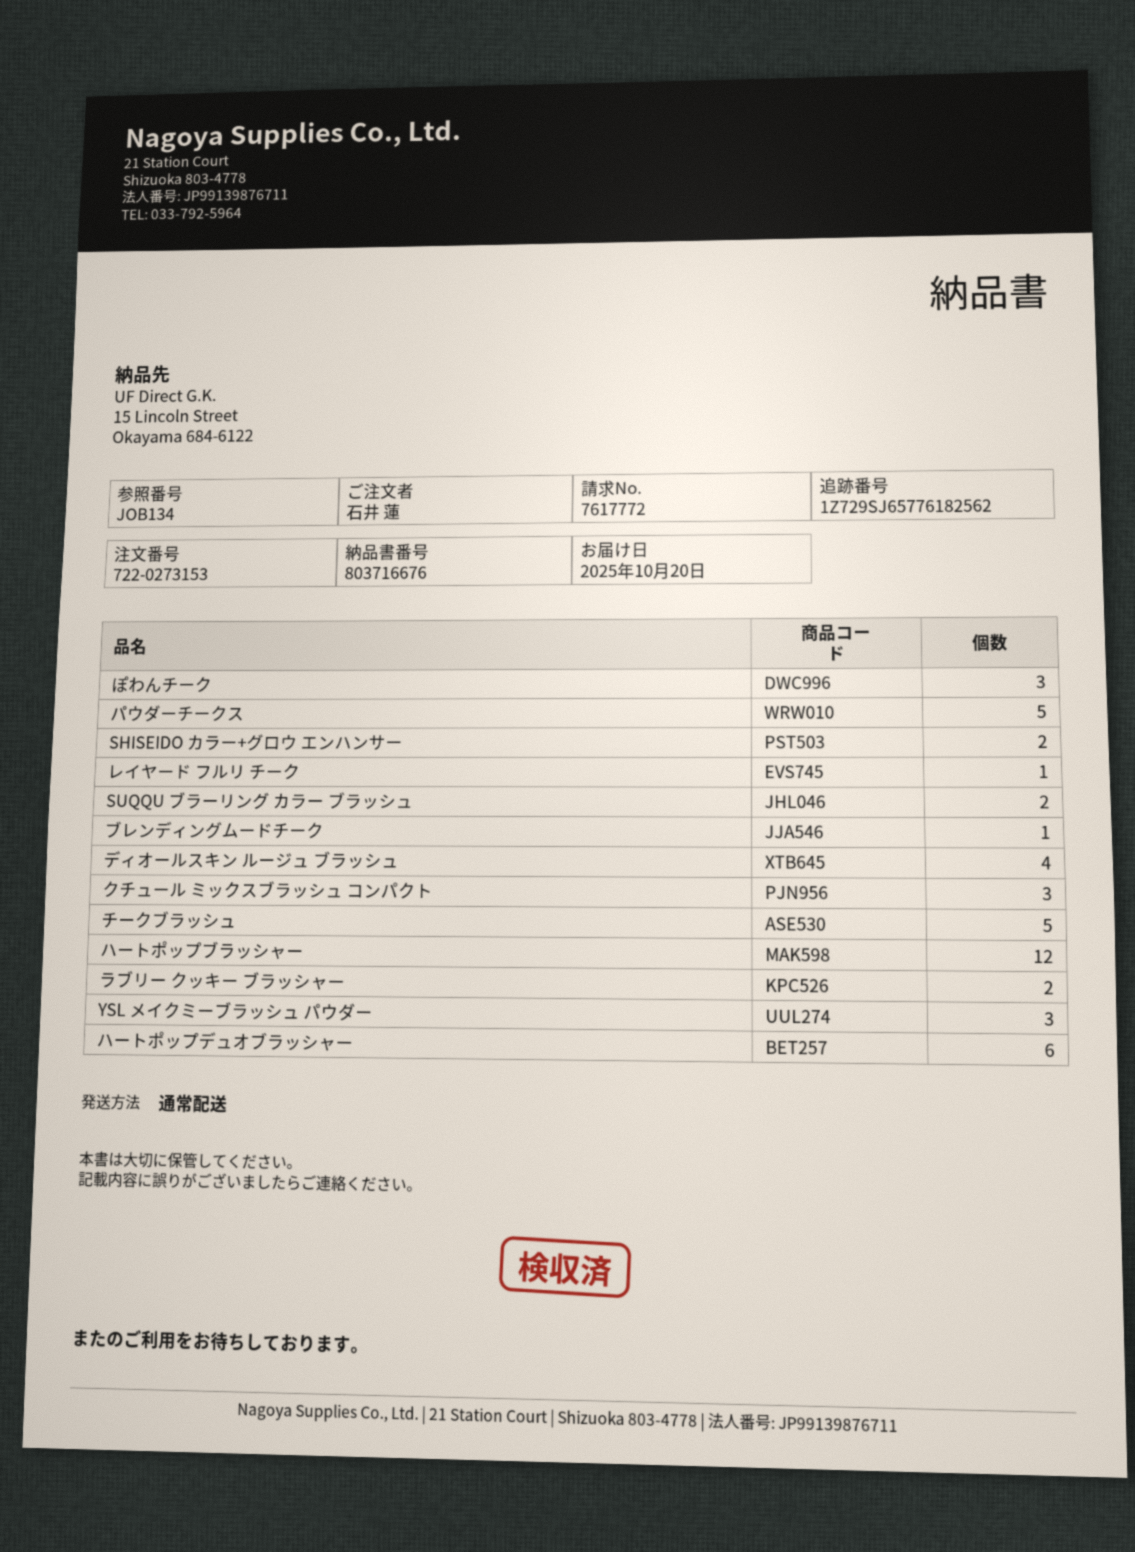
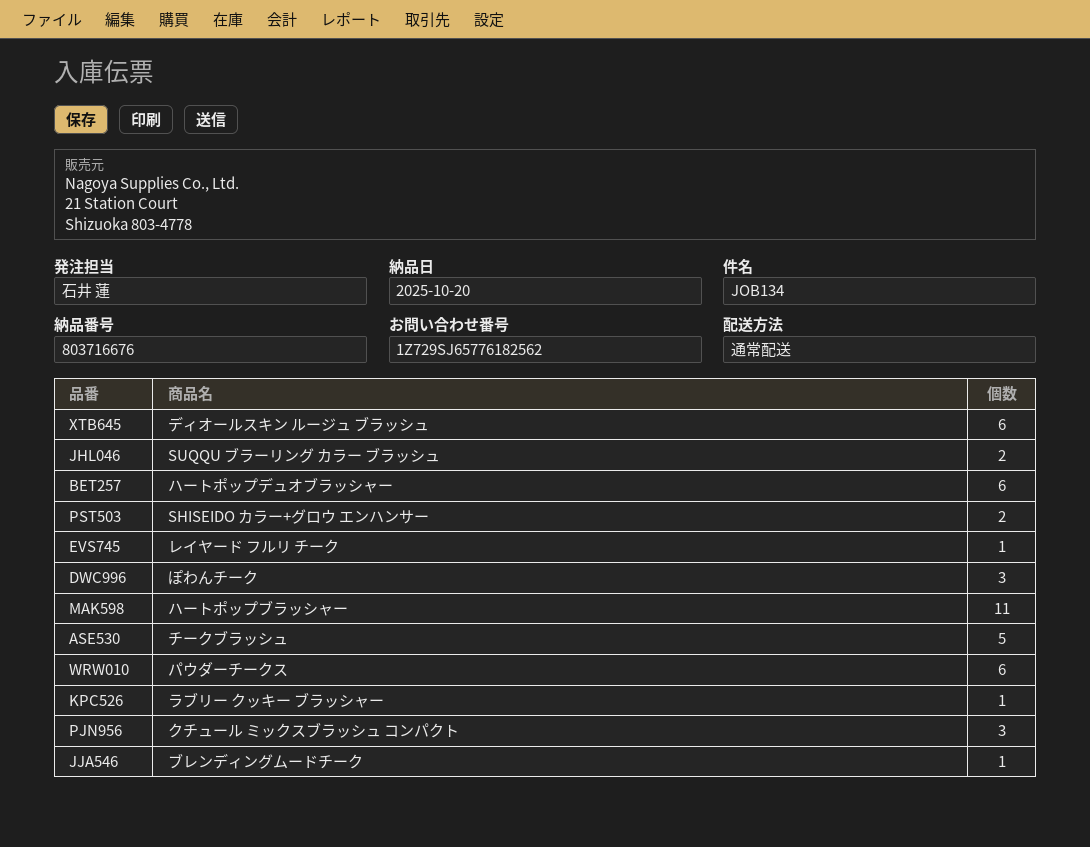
パウダーチークス: 5 -> 6
ディオールスキン ルージュ ブラッシュ: 4 -> 6
ハートポップブラッシャー: 12 -> 11
ラブリー クッキー ブラッシャー: 2 -> 1
YSL メイクミーブラッシュ パウダー: 3 -> none

